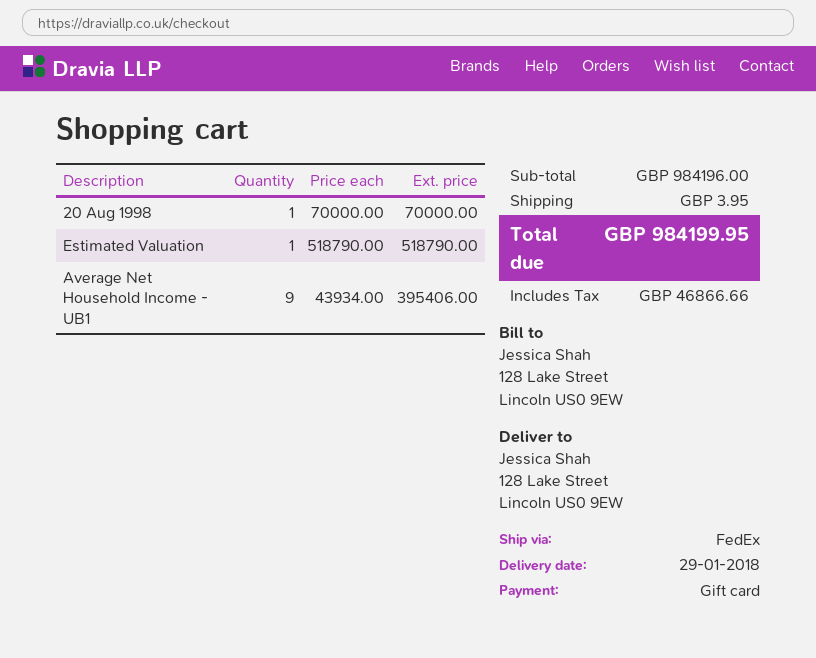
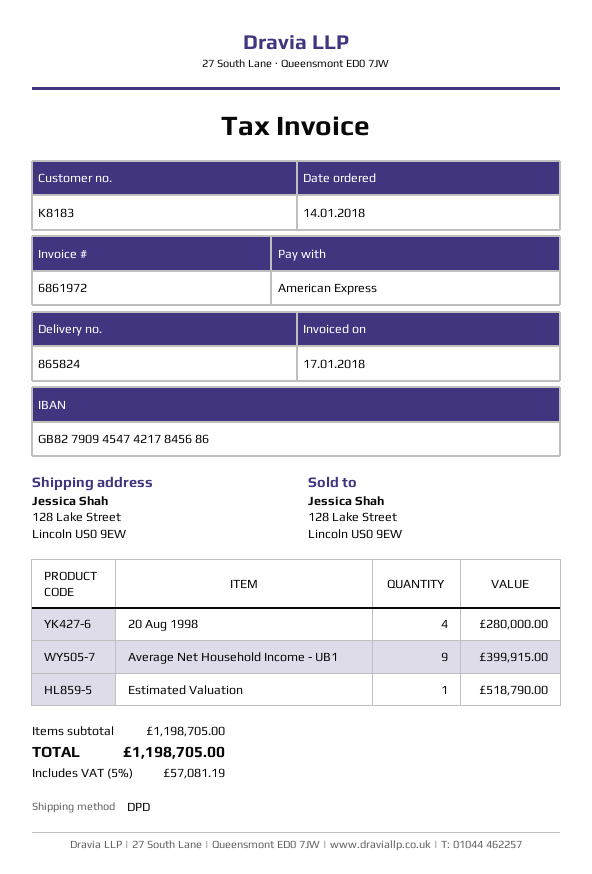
payment method: gift card -> American Express
shipping method: FedEx -> DPD
20 Aug 1998: 1 for 70000.00 -> 4 for 280000.00
Average Net Household Income - UB1: 9 for 395406.00 -> 9 for 399915.00
subtotal: 984196.00 -> 1198705.00
shipping: 3.95 -> none
tax: 46866.66 -> 57081.19
total: 984199.95 -> 1198705.00

